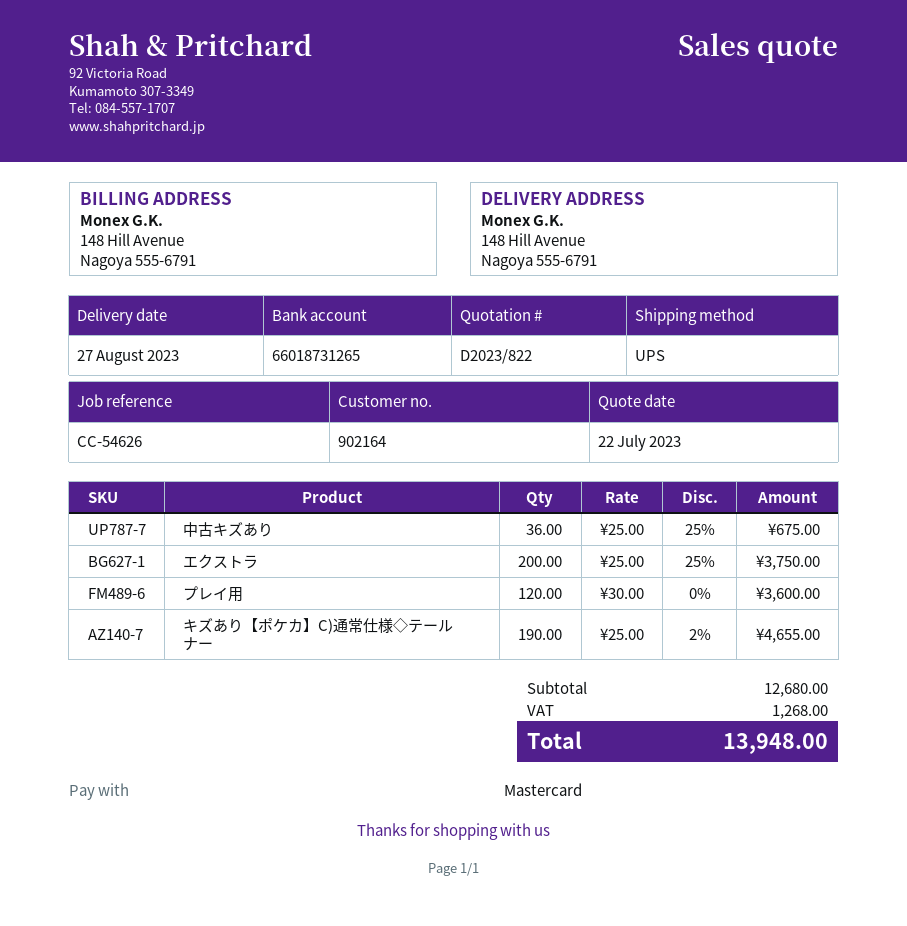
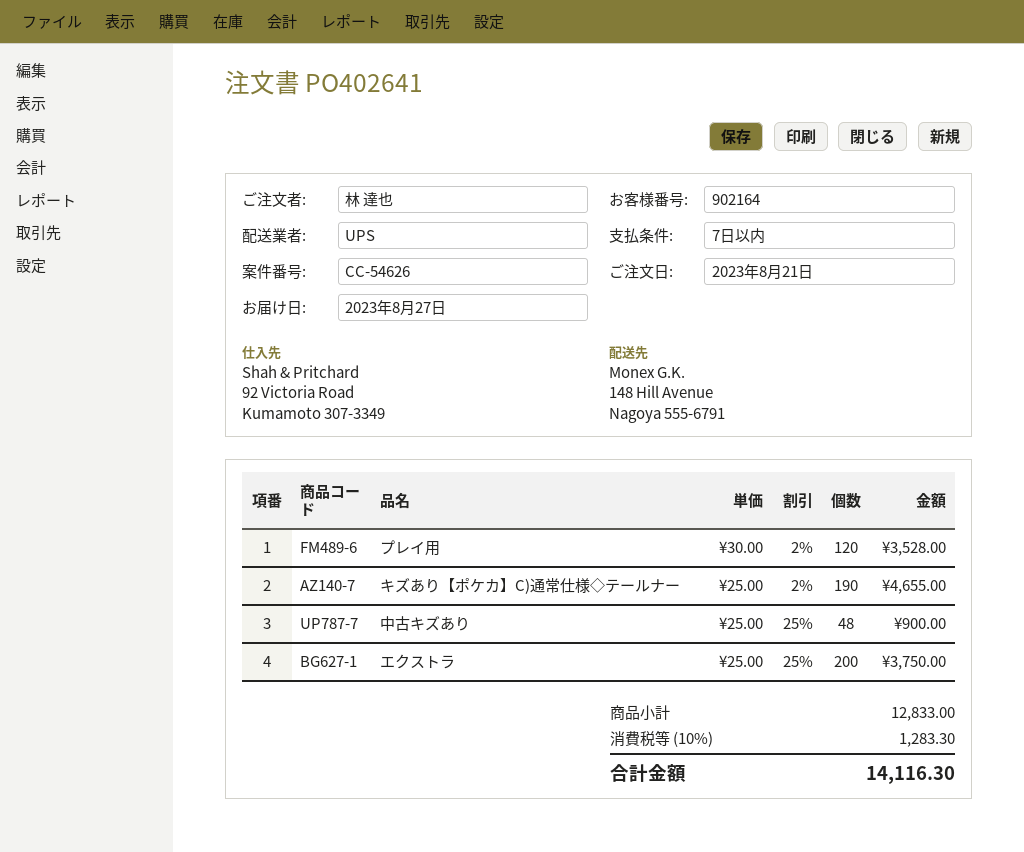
中古キズあり: 36 x 25.00 - 25% = 675.00 -> 48 x 25.00 - 25% = 900.00
プレイ用: 120 x 30.00 = 3600.00 -> 120 x 30.00 - 2% = 3528.00
subtotal: 12680.00 -> 12833.00
tax: 1268.00 -> 1283.30
total: 13948.00 -> 14116.30

